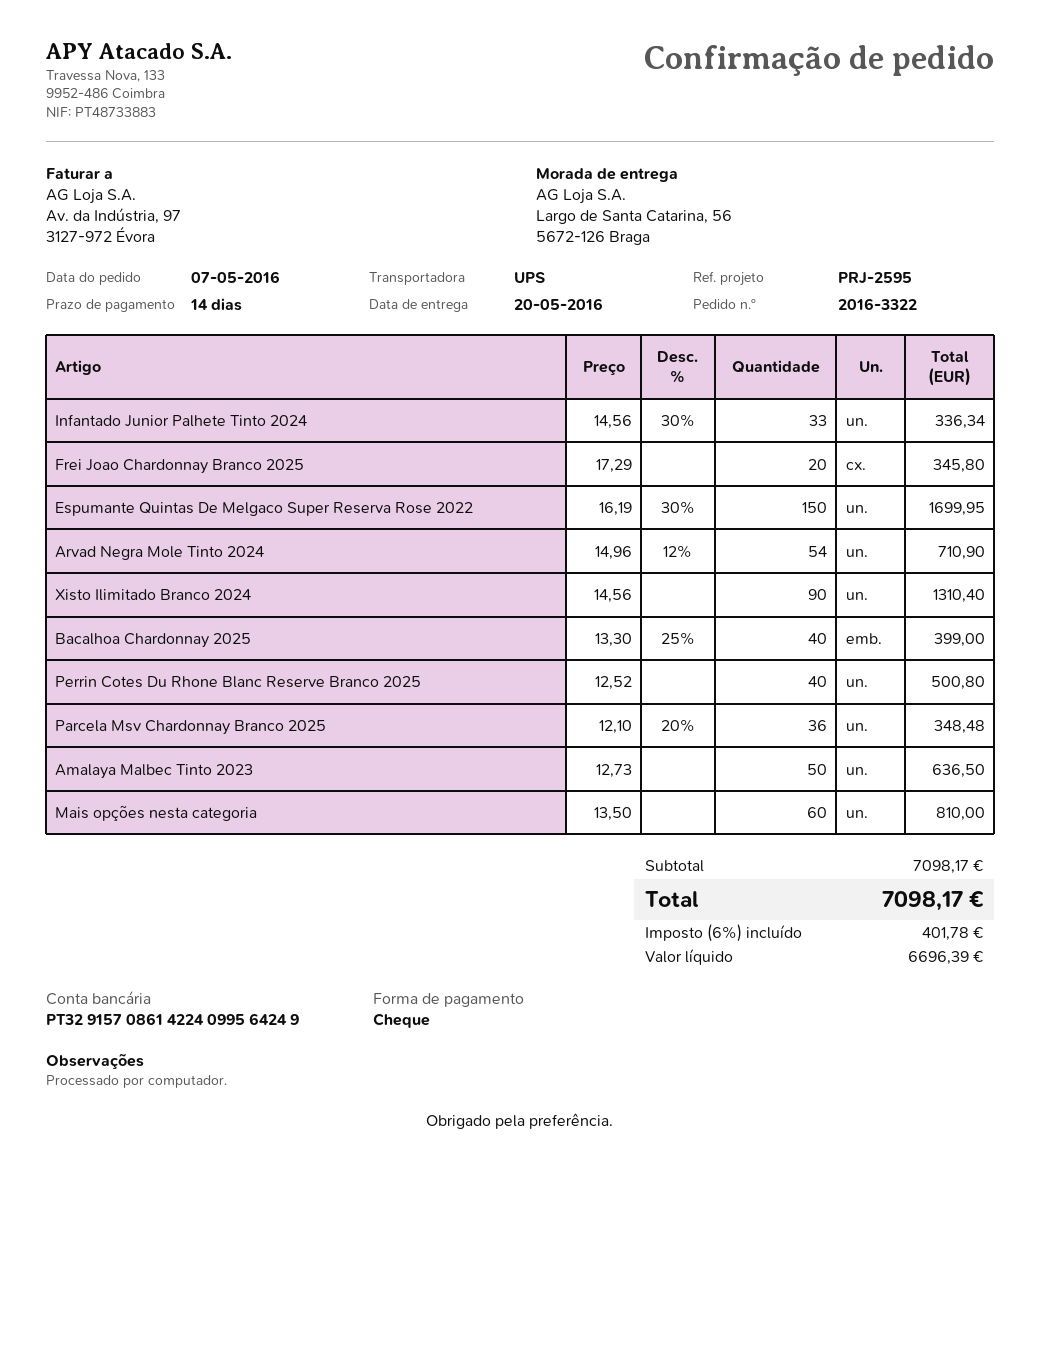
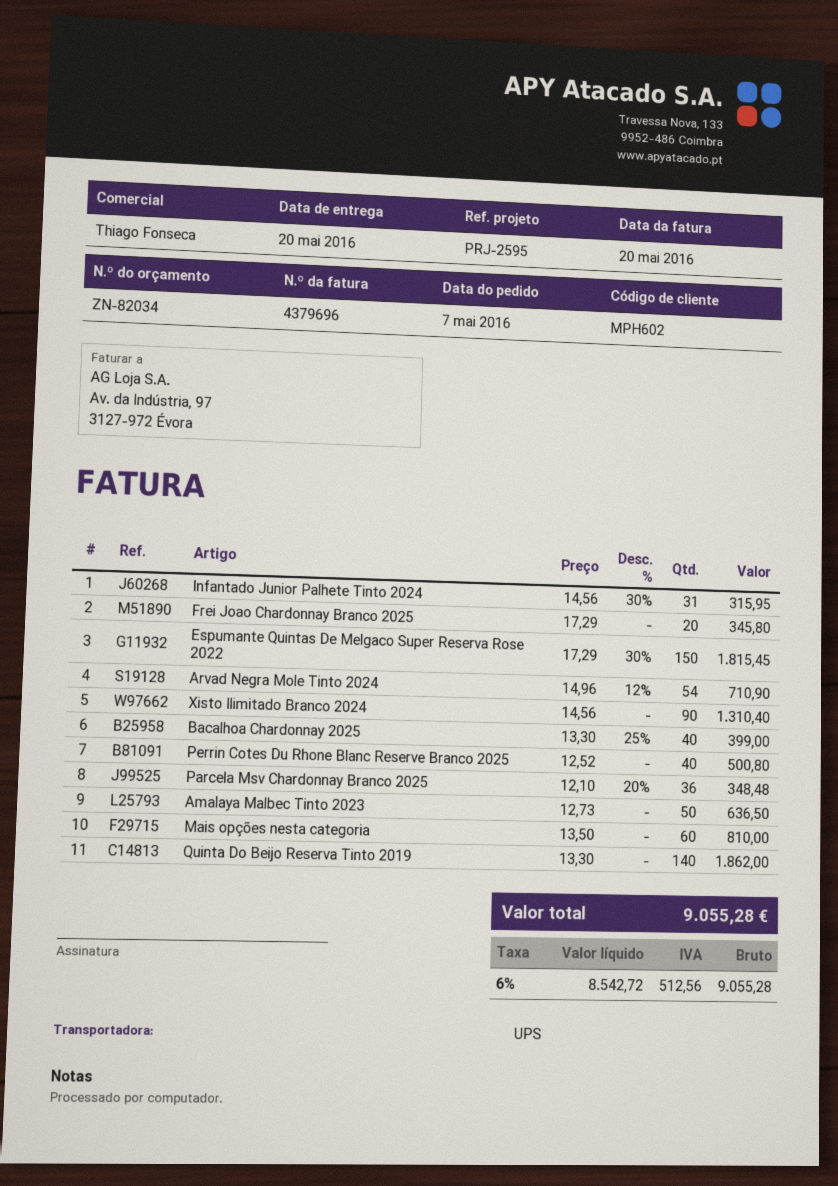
Infantado Junior Palhete Tinto 2024: 33 x 14.56 - 30% = 336.34 -> 31 x 14.56 - 30% = 315.95
Espumante Quintas De Melgaco Super Reserva Rose 2022: 150 x 16.19 - 30% = 1699.95 -> 150 x 17.29 - 30% = 1815.45
Quinta Do Beijo Reserva Tinto 2019: none -> 140 x 13.30 = 1862.00
net: 6696.39 -> 8542.72
tax: 6% = 401.78 -> 6% = 512.56
total: 7098.17 -> 9055.28

